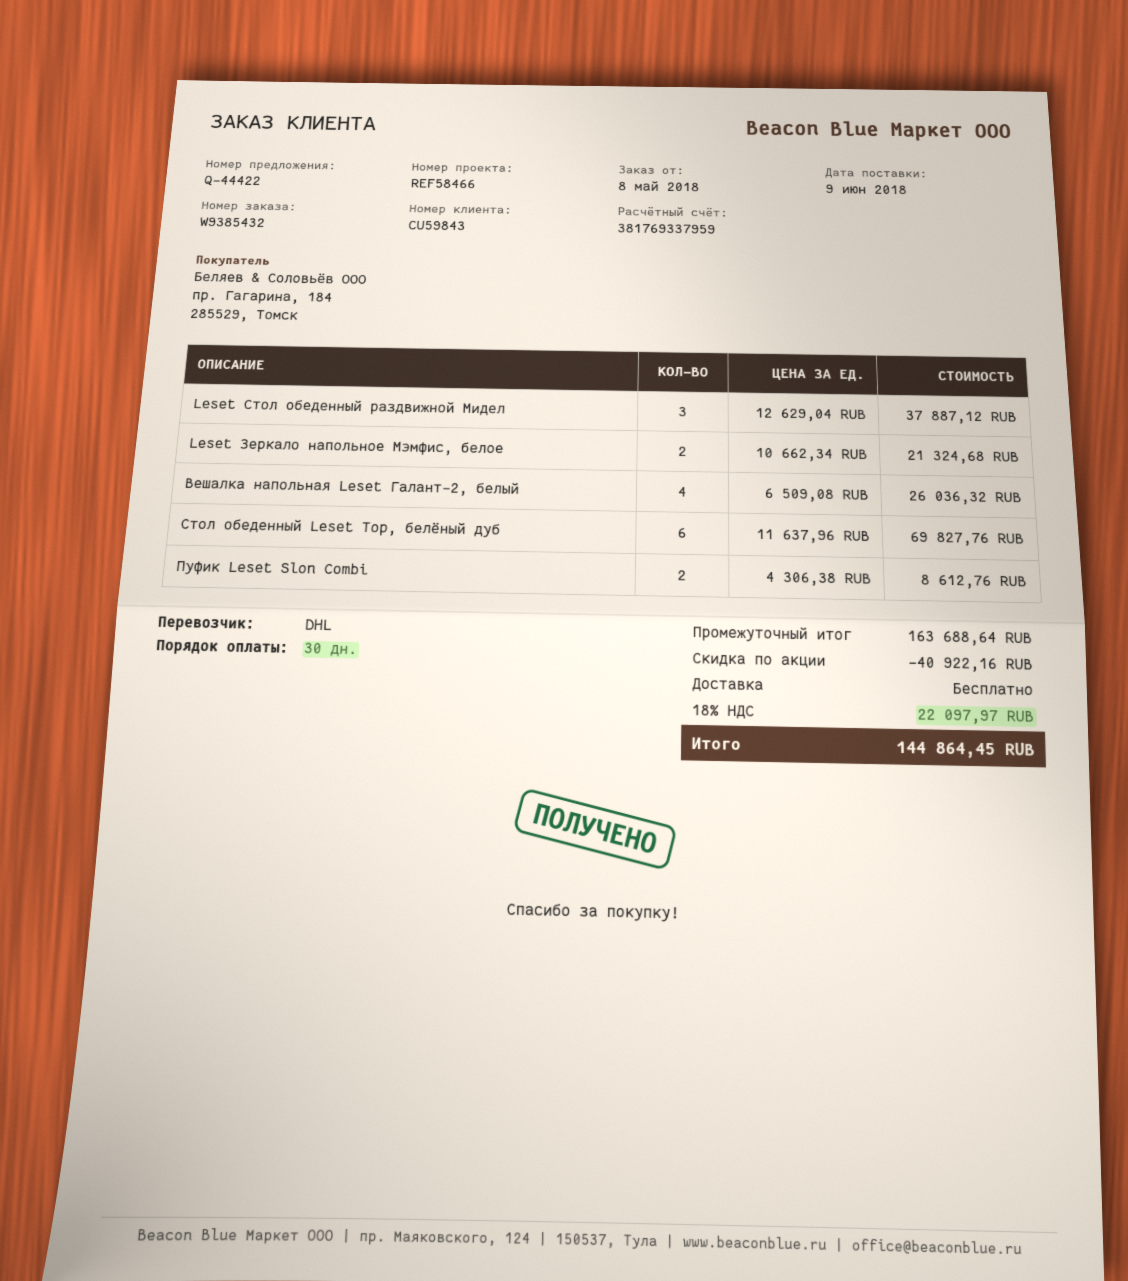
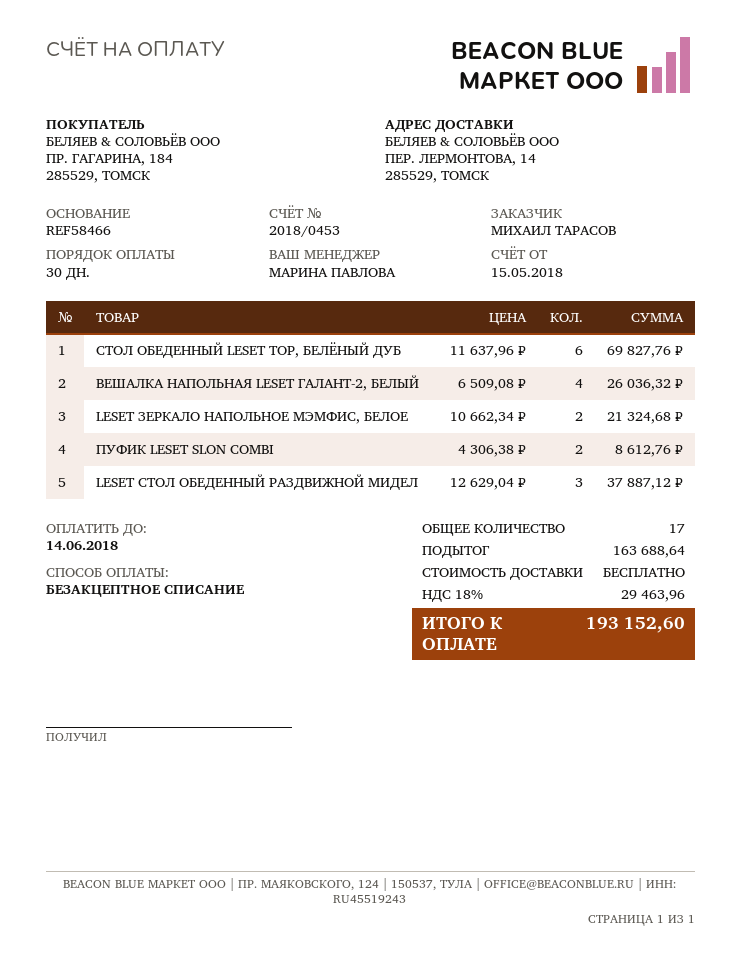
discount: 40922.16 -> none
tax: 18% = 22097.97 -> 18% = 29463.96
total: 144864.45 -> 193152.60

